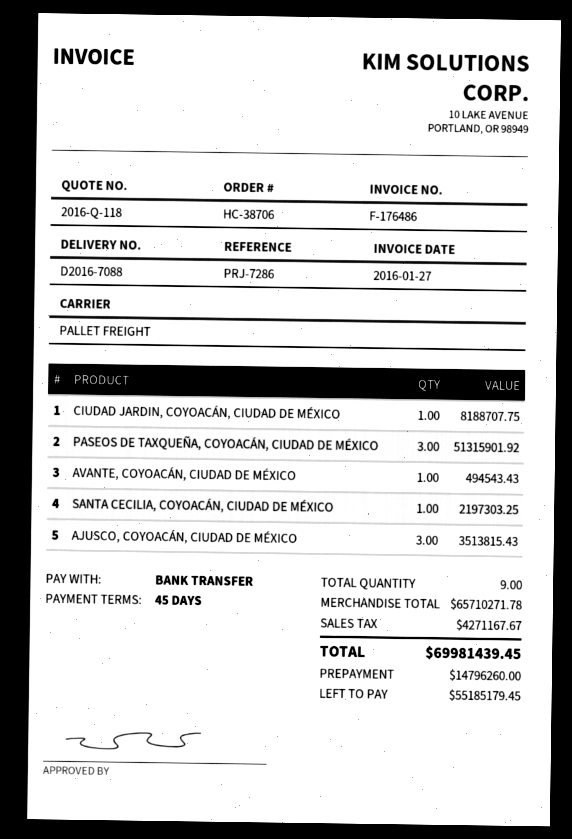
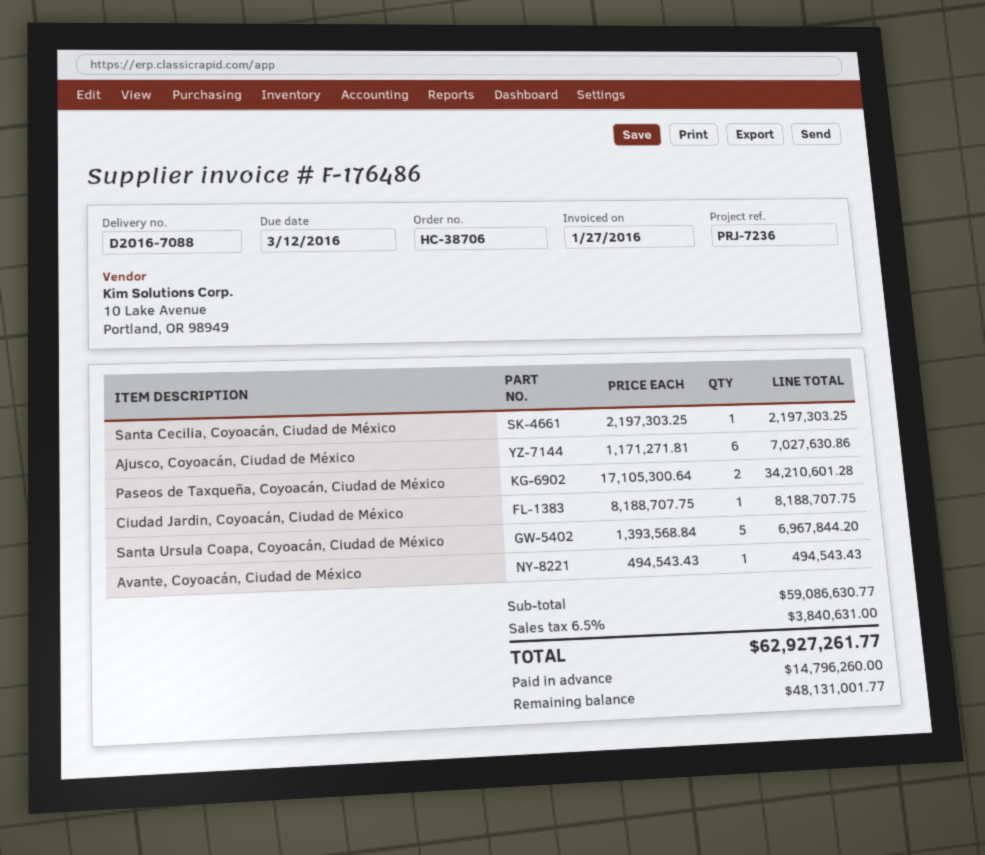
reference: PRJ-7286 -> PRJ-7236
PASEOS DE TAXQUEÑA, COYOACÁN, CIUDAD DE MÉXICO: 3 for 51315901.92 -> 2 for 34210601.28
AJUSCO, COYOACÁN, CIUDAD DE MÉXICO: 3 for 3513815.43 -> 6 for 7027630.86
Santa Ursula Coapa, Coyoacán, Ciudad de México: none -> 5 for 6967844.20
subtotal: 65710271.78 -> 59086630.77
tax: 4271167.67 -> 3840631.00
total: 69981439.45 -> 62927261.77
balance: 55185179.45 -> 48131001.77

